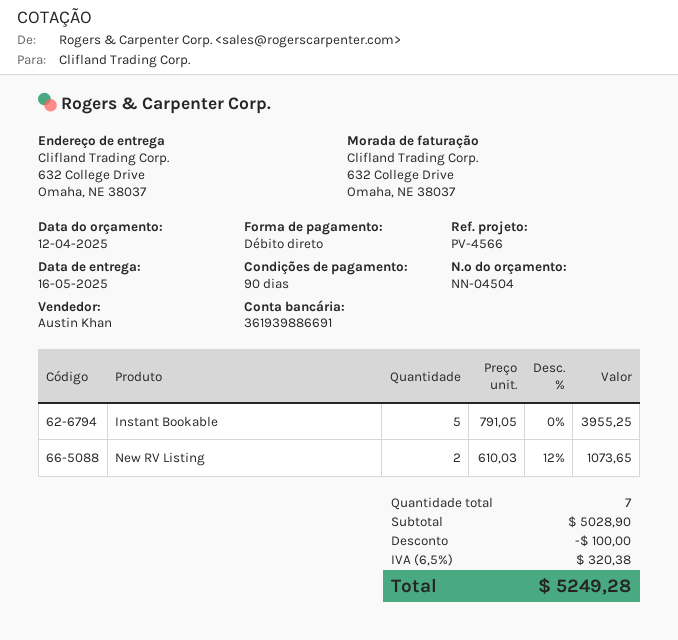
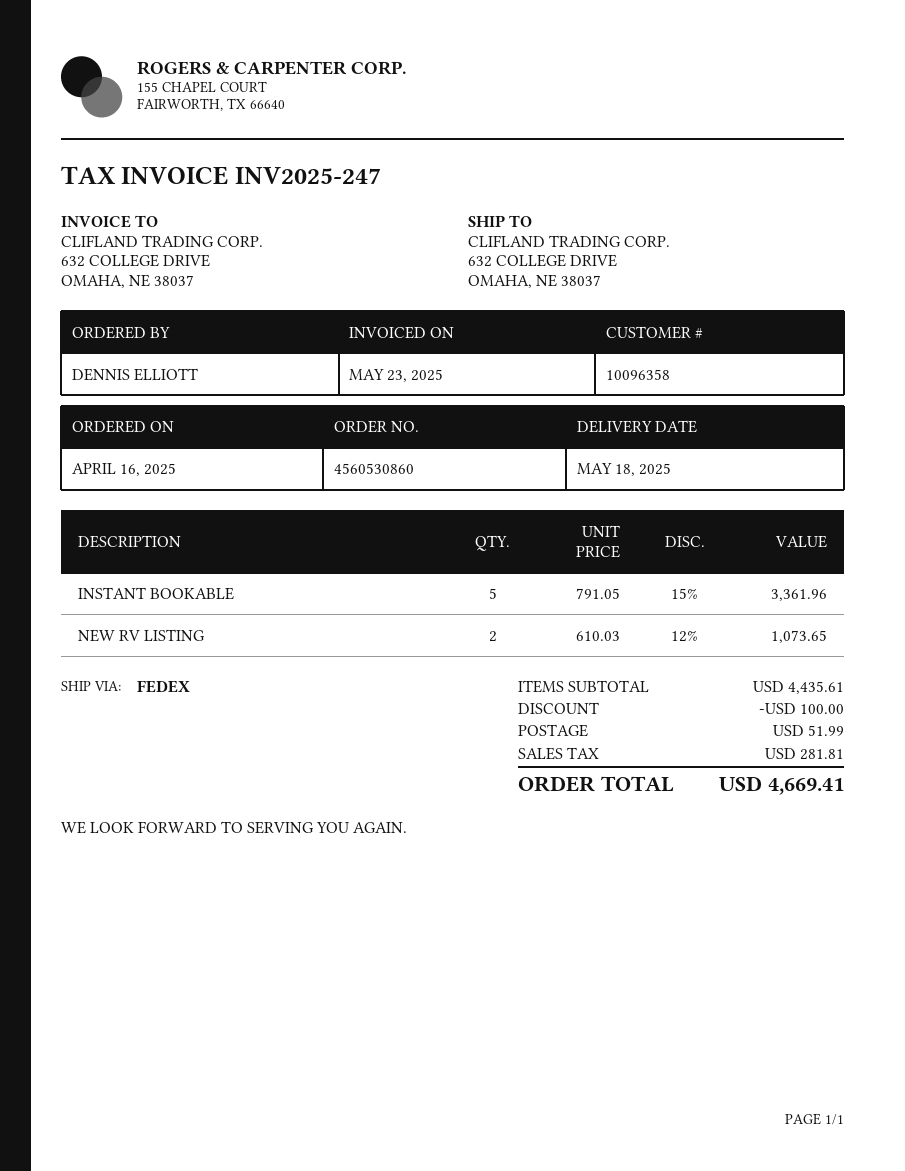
delivery date: 2025-05-16 -> 2025-05-18
Instant Bookable: 5 x 791.05 = 3955.25 -> 5 x 791.05 - 15% = 3361.96
subtotal: 5028.90 -> 4435.61
shipping: none -> 51.99
tax: 320.38 -> 281.81
total: 5249.28 -> 4669.41

